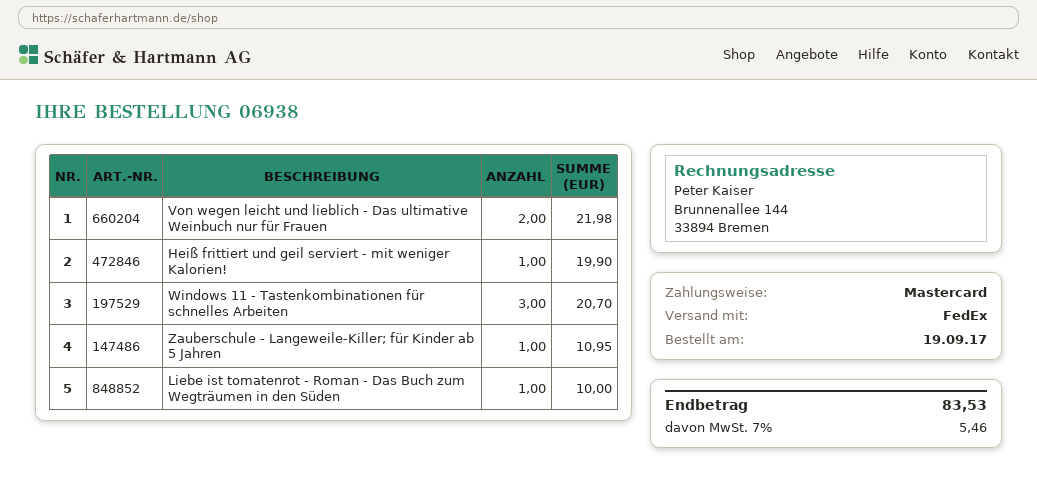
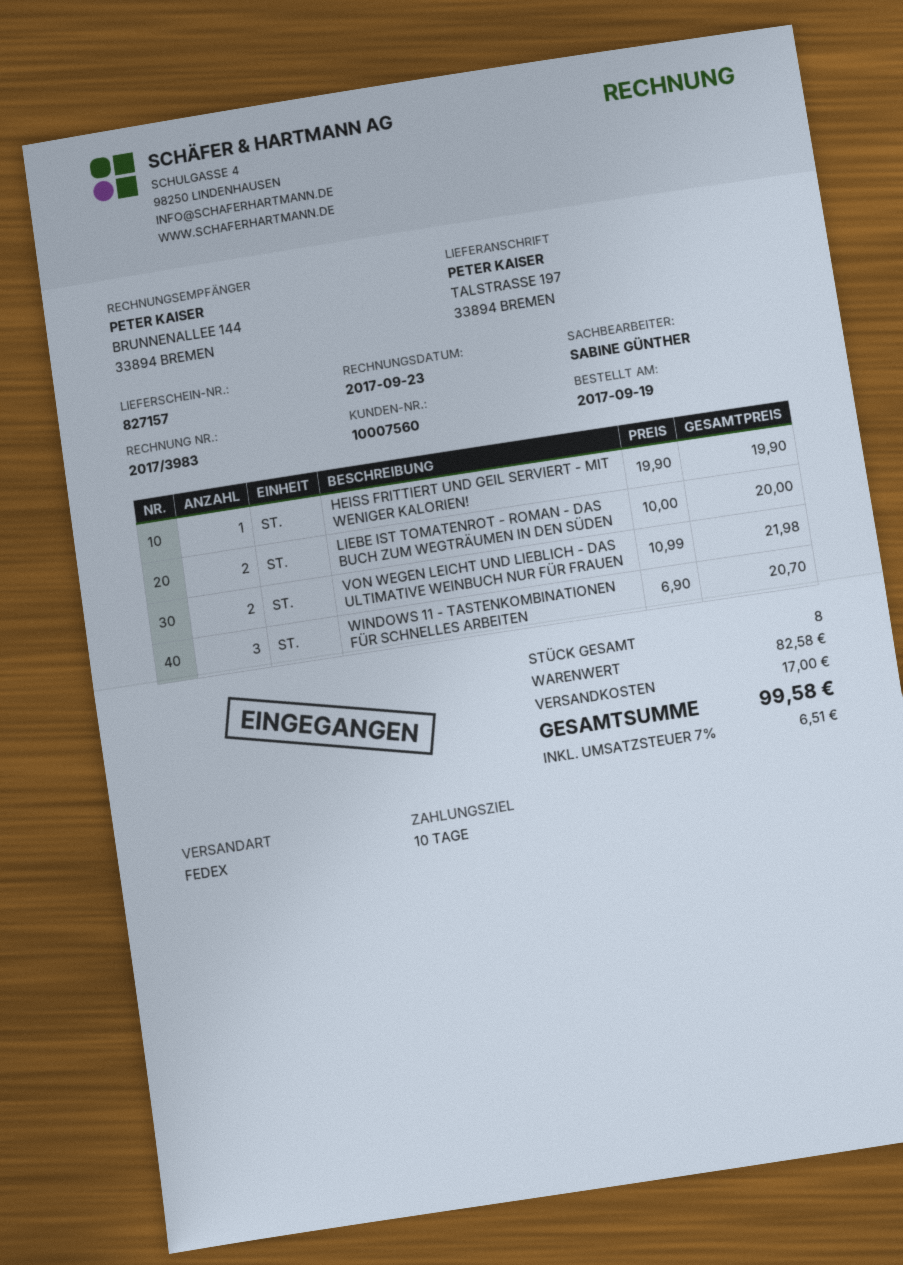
Zauberschule - Langeweile-Killer; für Kinder ab 5 Jahren: 1 for 10.95 -> none
Liebe ist tomatenrot - Roman - Das Buch zum Wegträumen in den Süden: 1 for 10.00 -> 2 for 20.00
shipping: none -> 17.00
tax: 7% = 5.46 -> 7% = 6.51
total: 83.53 -> 99.58

